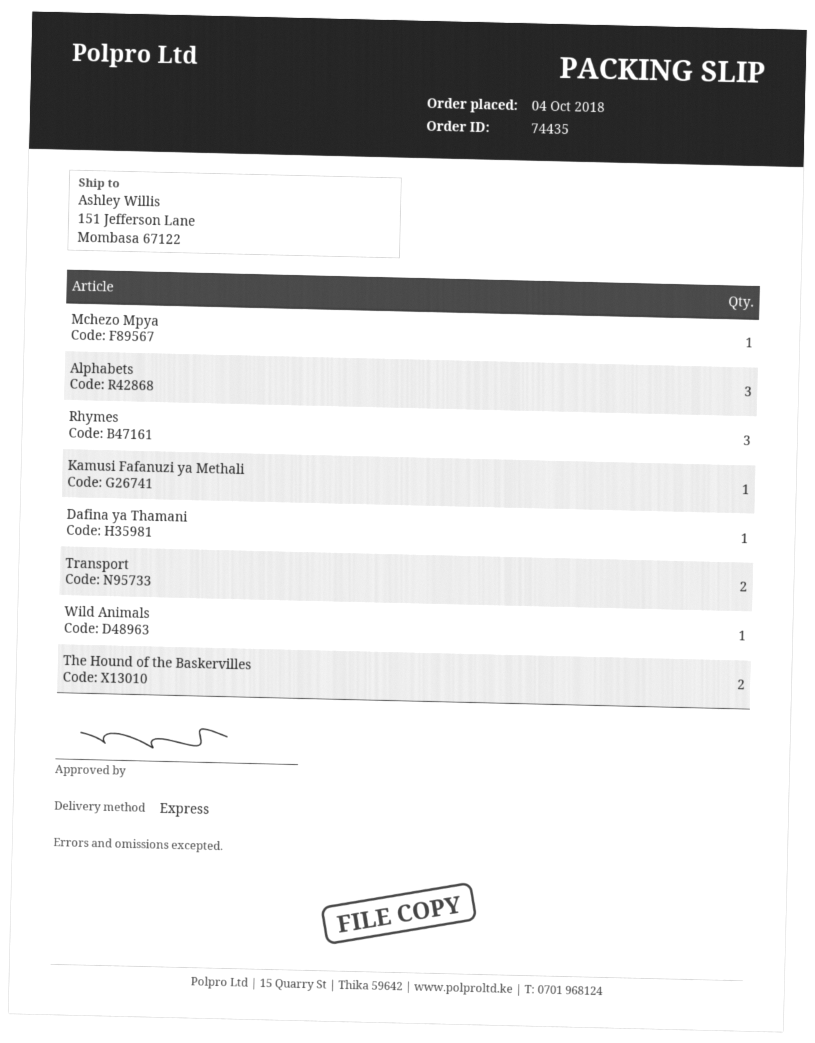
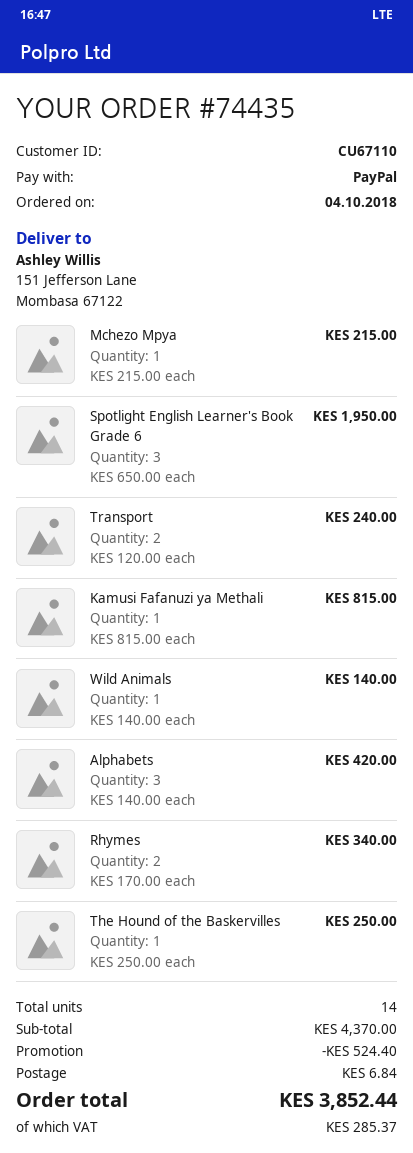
Rhymes: 3 -> 2
Dafina ya Thamani: 1 -> none
The Hound of the Baskervilles: 2 -> 1
Spotlight English Learner's Book Grade 6: none -> 3

